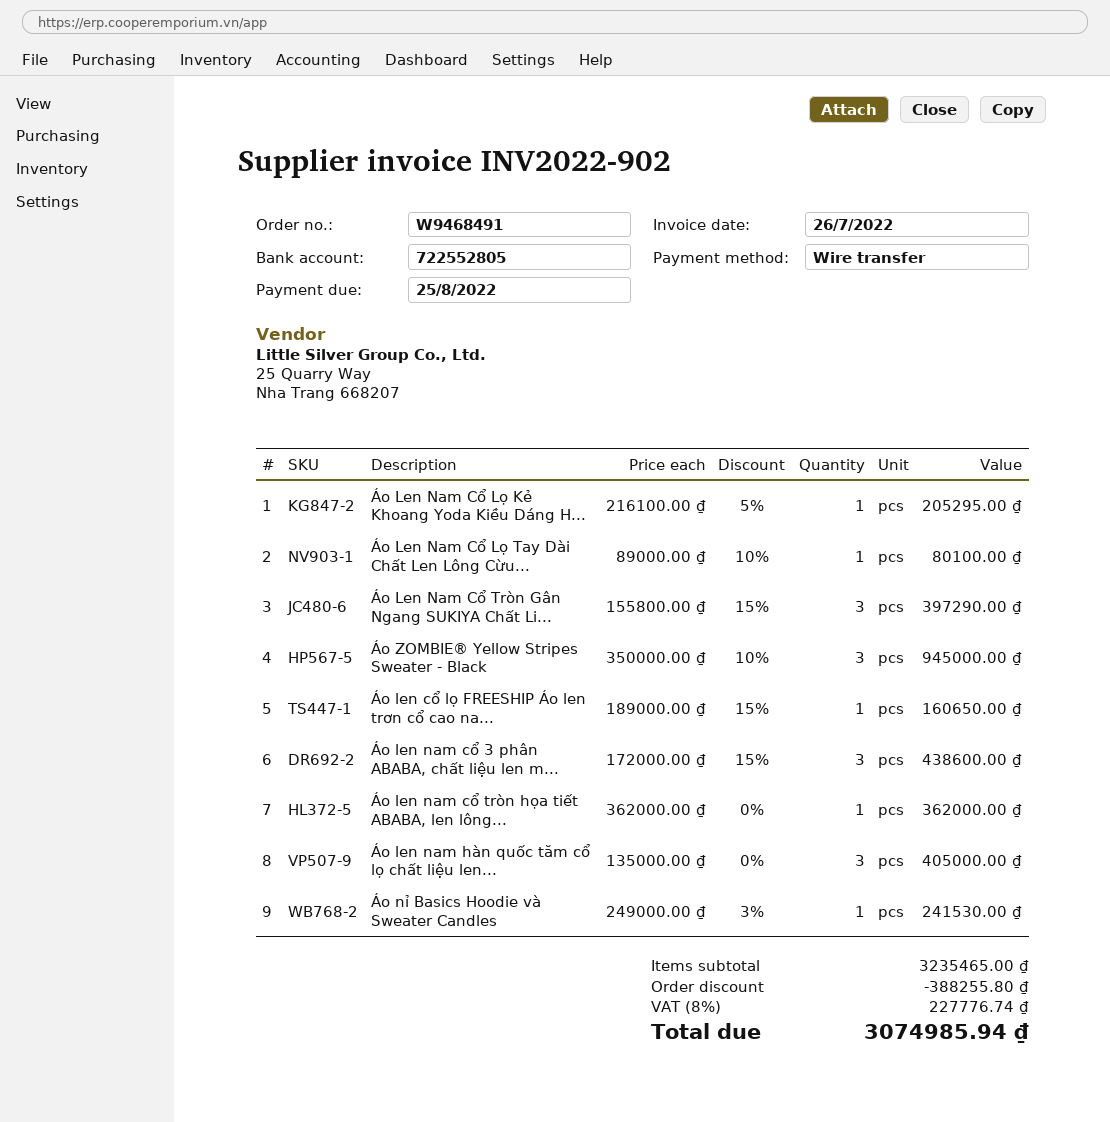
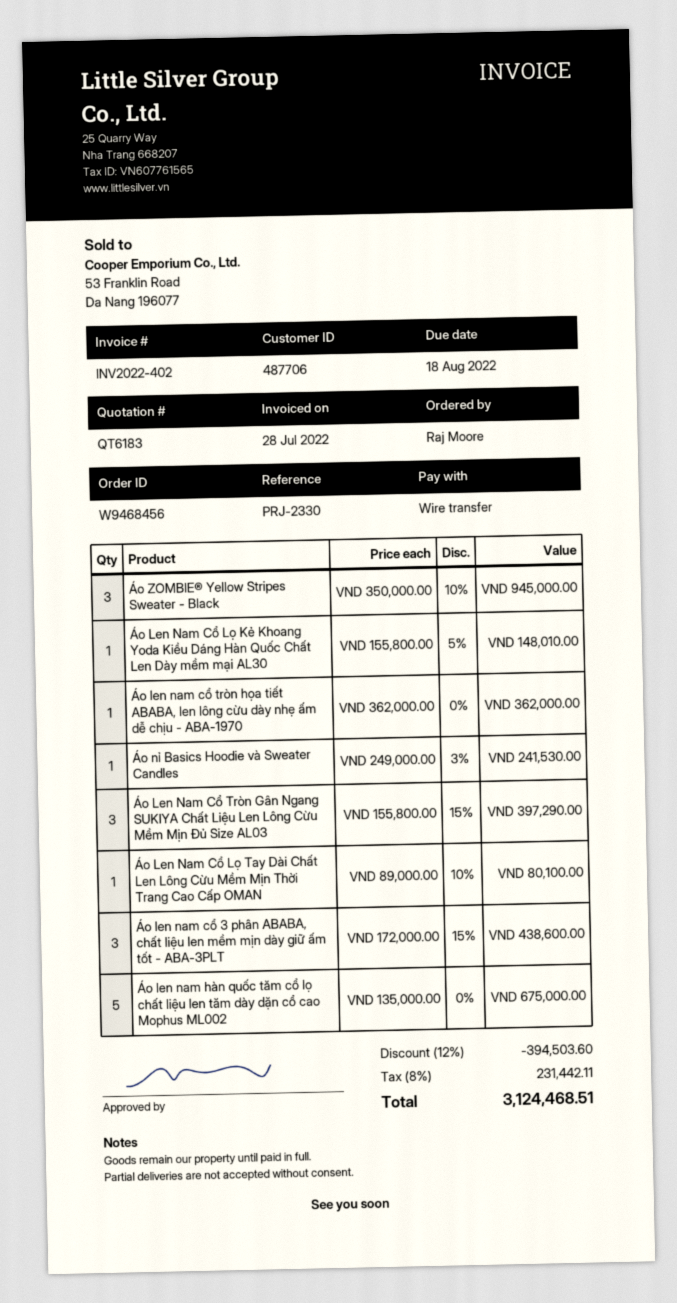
order number: W9468491 -> W9468456
invoice number: INV2022-902 -> INV2022-402
invoice date: 2022-07-26 -> 2022-07-28
due date: 2022-08-25 -> 2022-08-18
Áo Len Nam Cổ Lọ Kẻ Khoang Yoda Kiều Dáng H...: 1 x 216100.00 - 5% = 205295.00 -> 1 x 155800.00 - 5% = 148010.00
Áo len cổ lọ FREESHIP Áo len trơn cổ cao na...: 1 x 189000.00 - 15% = 160650.00 -> none
Áo len nam hàn quốc tăm cổ lọ chất liệu len...: 3 x 135000.00 = 405000.00 -> 5 x 135000.00 = 675000.00
discount: 388255.80 -> 394503.60
tax: 8% = 227776.74 -> 8% = 231442.11
total: 3074985.94 -> 3124468.51

